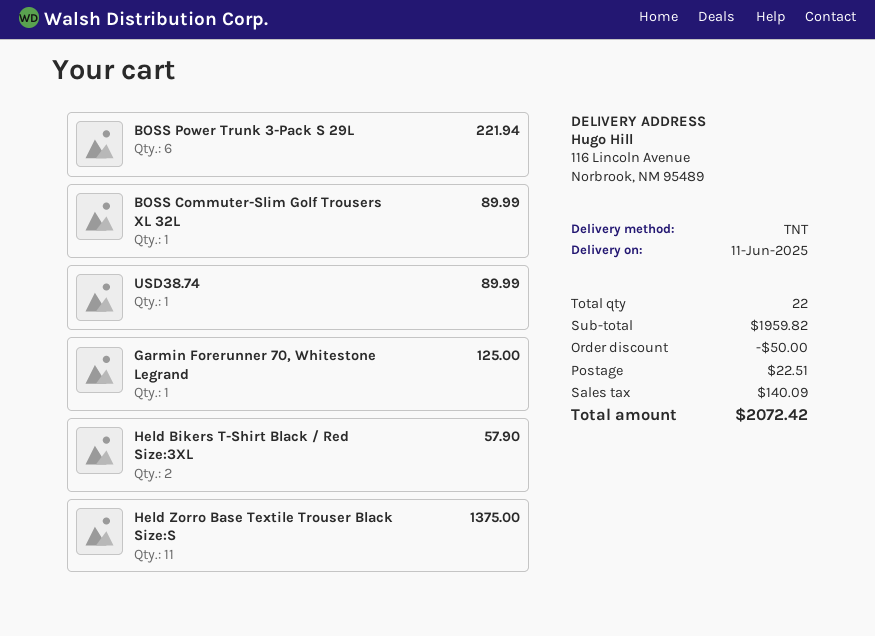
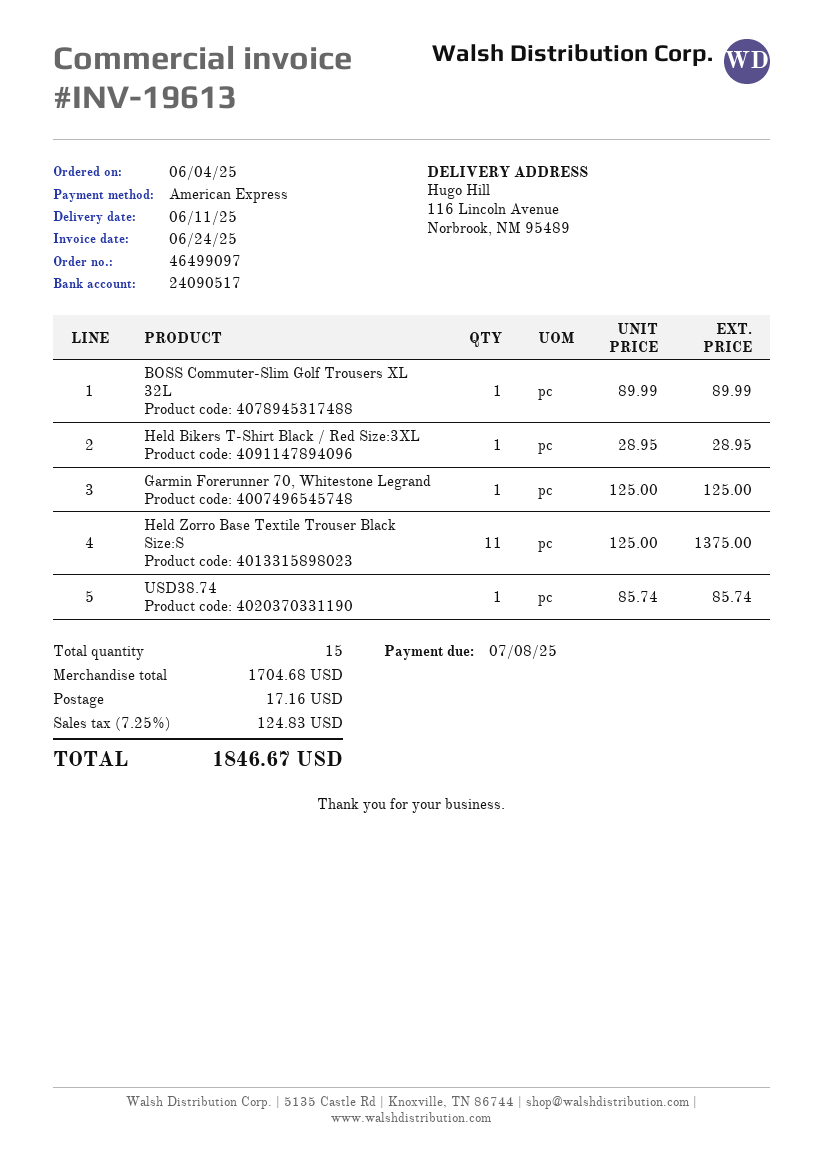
BOSS Power Trunk 3-Pack S 29L: 6 for 221.94 -> none
USD38.74: 1 for 89.99 -> 1 for 85.74
Held Bikers T-Shirt Black / Red Size:3XL: 2 for 57.90 -> 1 for 28.95
total quantity: 22 -> 15
subtotal: 1959.82 -> 1704.68
discount: 50.00 -> none
shipping: 22.51 -> 17.16
tax: 140.09 -> 124.83
total: 2072.42 -> 1846.67

